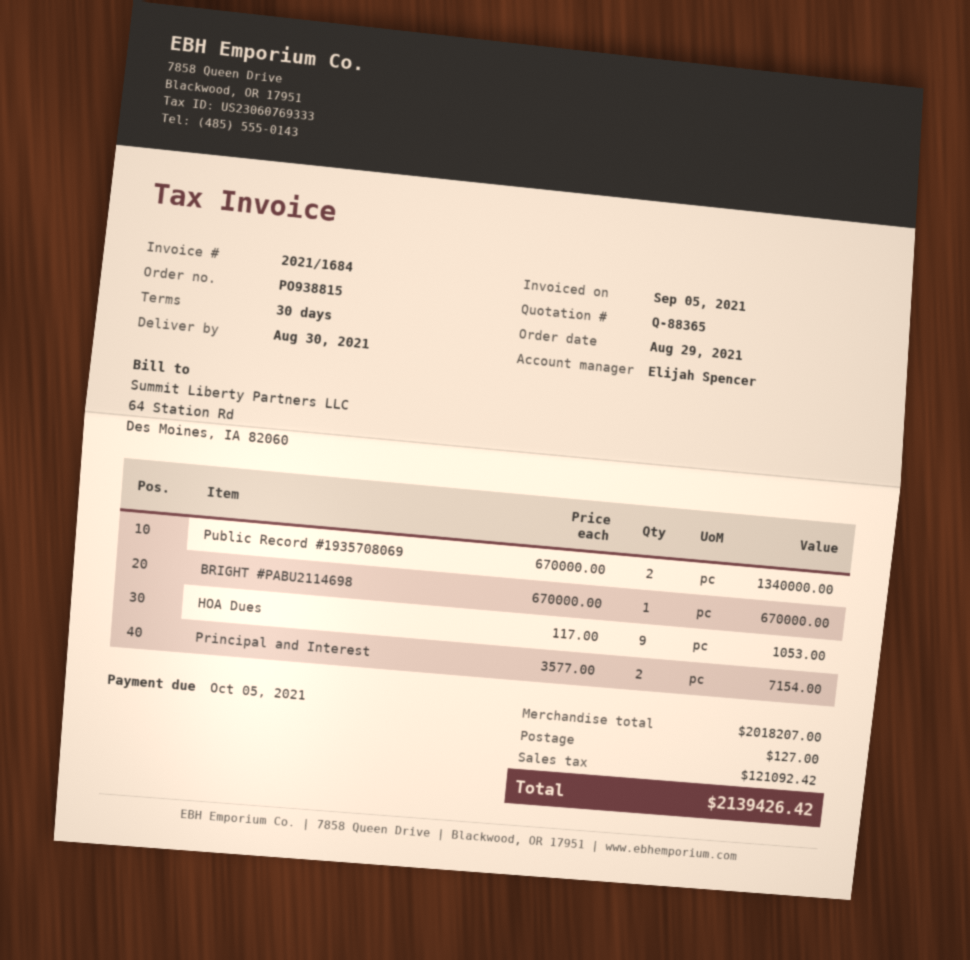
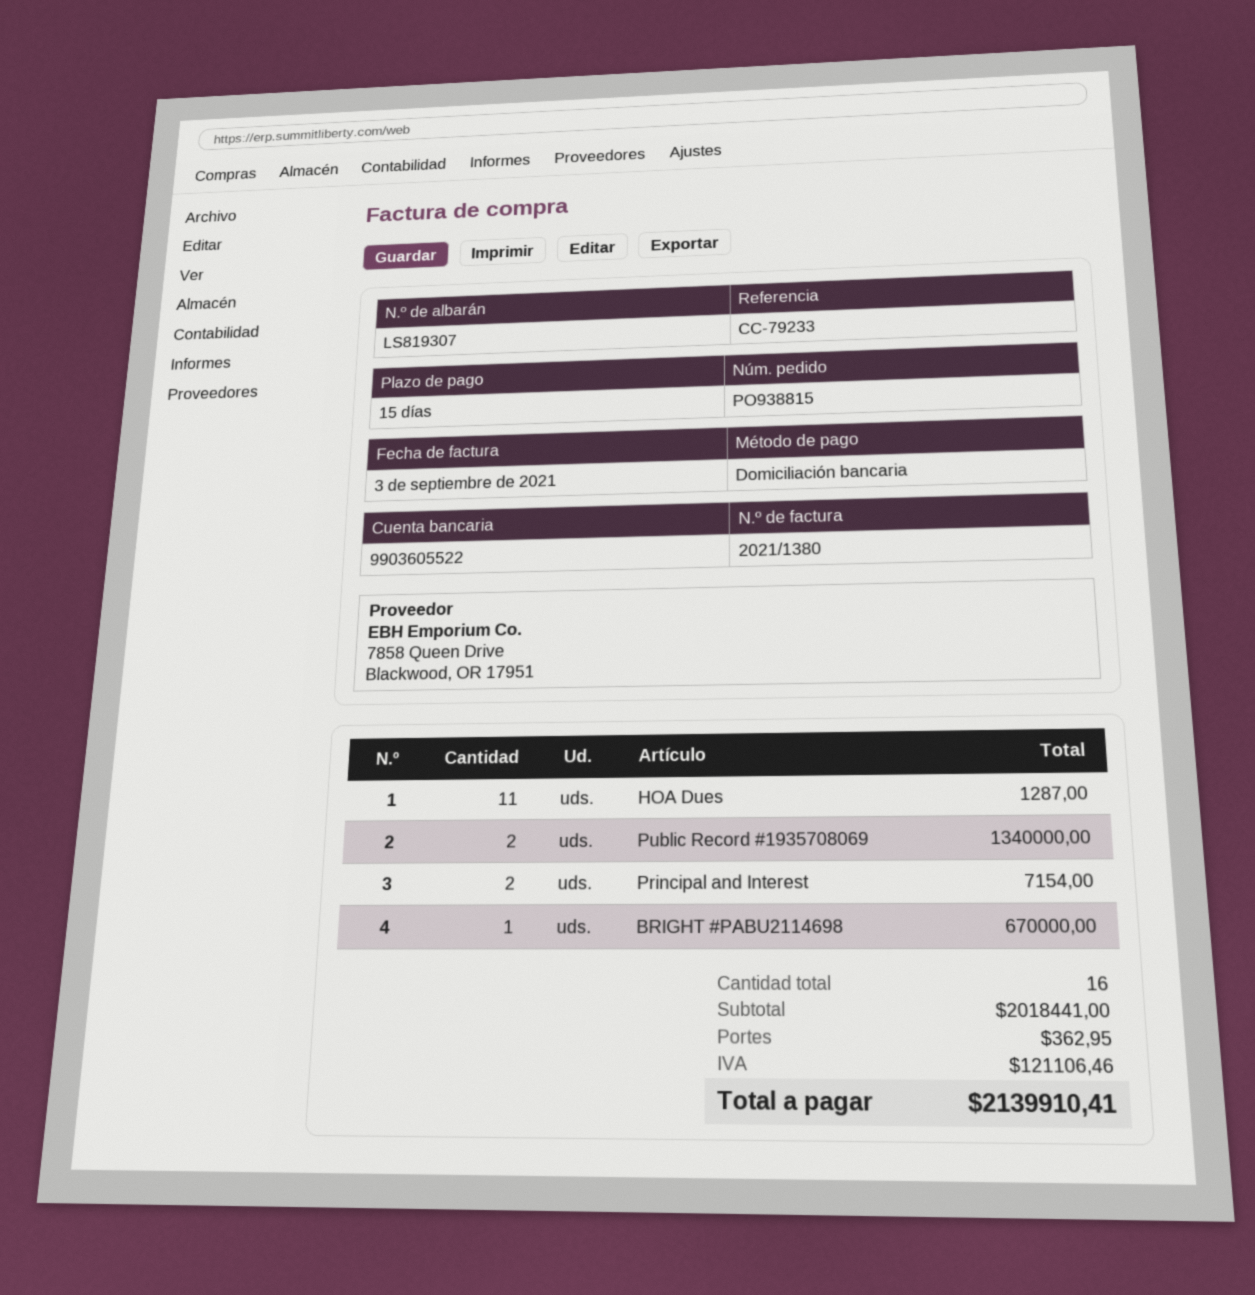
invoice number: 2021/1684 -> 2021/1380
invoice date: 2021-09-05 -> 2021-09-03
payment terms: 30 days -> 15 days
HOA Dues: 9 for 1053.00 -> 11 for 1287.00
subtotal: 2018207.00 -> 2018441.00
shipping: 127.00 -> 362.95
tax: 121092.42 -> 121106.46
total: 2139426.42 -> 2139910.41

